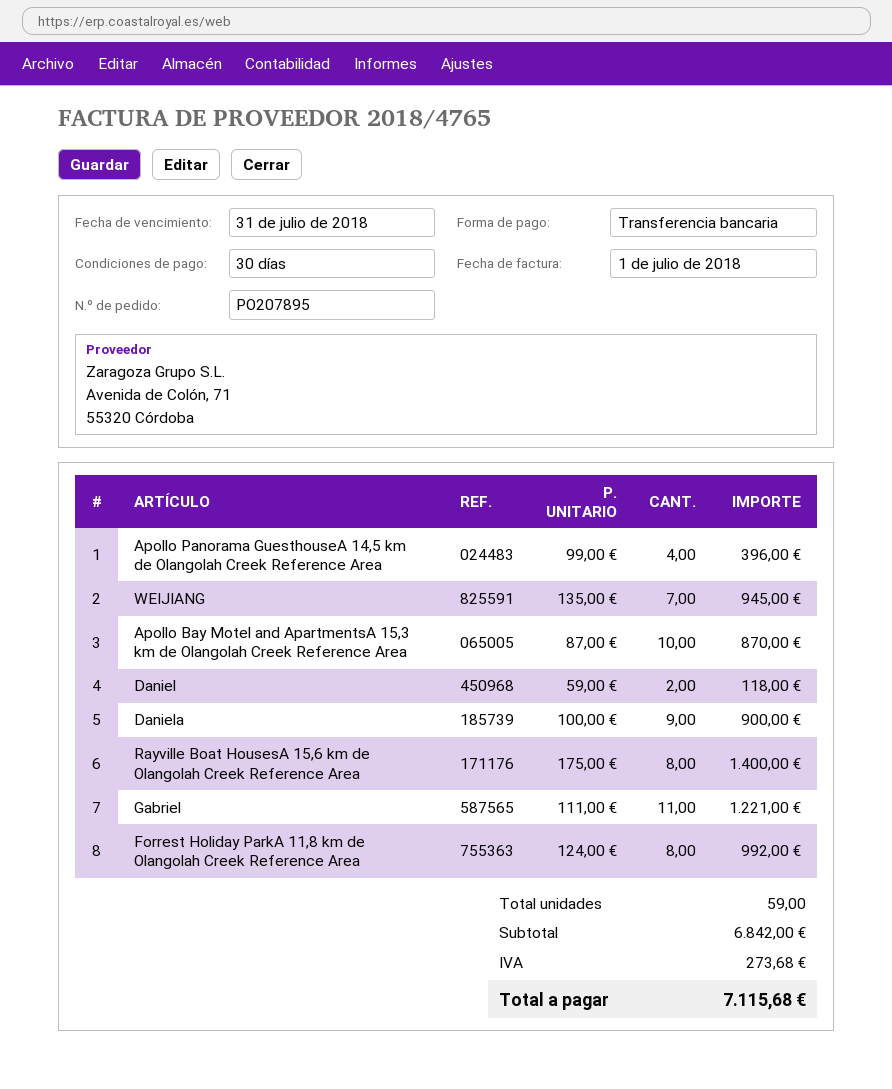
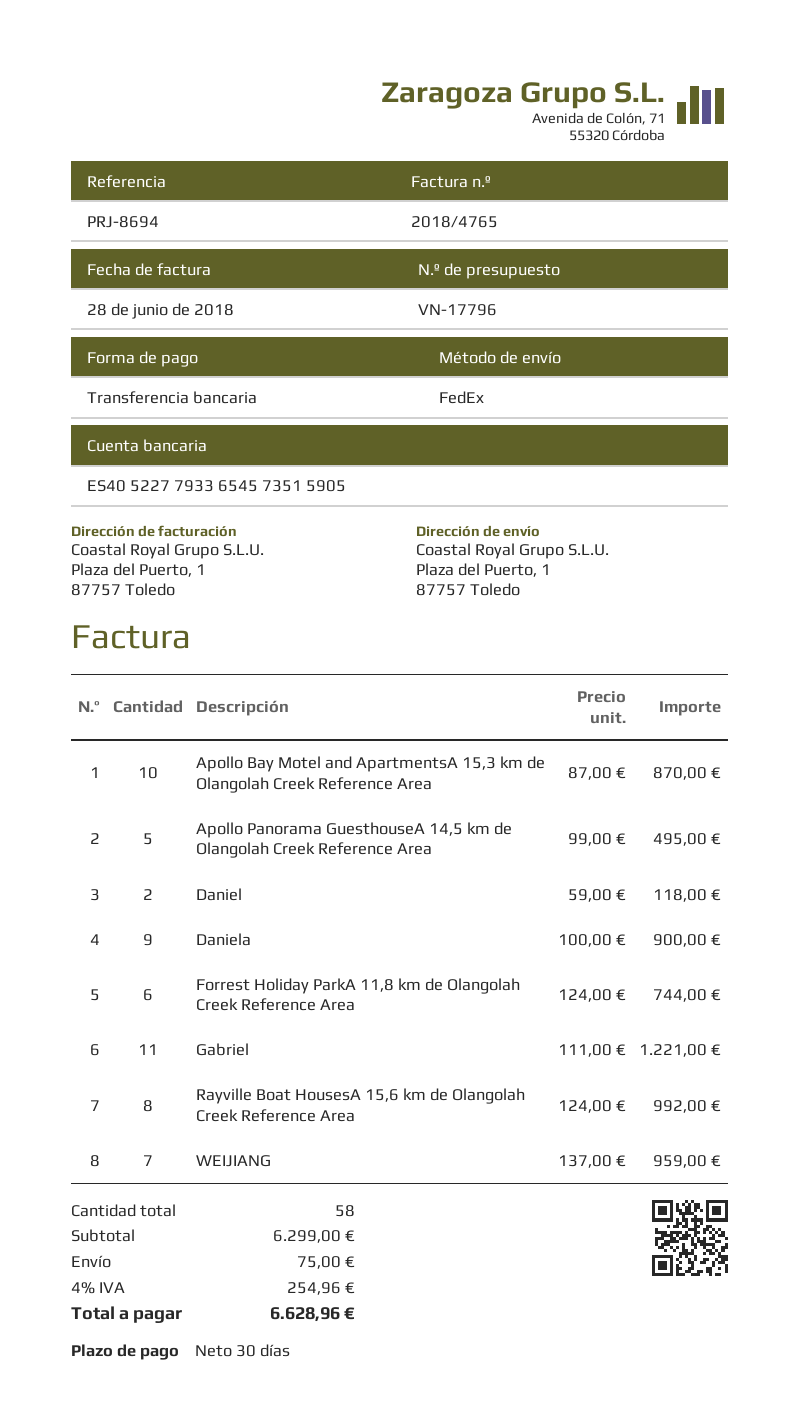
invoice date: 2018-07-01 -> 2018-06-28
Apollo Panorama GuesthouseA 14,5 km de Olangolah Creek Reference Area: 4 x 99.00 = 396.00 -> 5 x 99.00 = 495.00
WEIJIANG: 7 x 135.00 = 945.00 -> 7 x 137.00 = 959.00
Rayville Boat HousesA 15,6 km de Olangolah Creek Reference Area: 8 x 175.00 = 1400.00 -> 8 x 124.00 = 992.00
Forrest Holiday ParkA 11,8 km de Olangolah Creek Reference Area: 8 x 124.00 = 992.00 -> 6 x 124.00 = 744.00
total quantity: 59 -> 58
subtotal: 6842.00 -> 6299.00
shipping: none -> 75.00
tax: 273.68 -> 254.96
total: 7115.68 -> 6628.96

